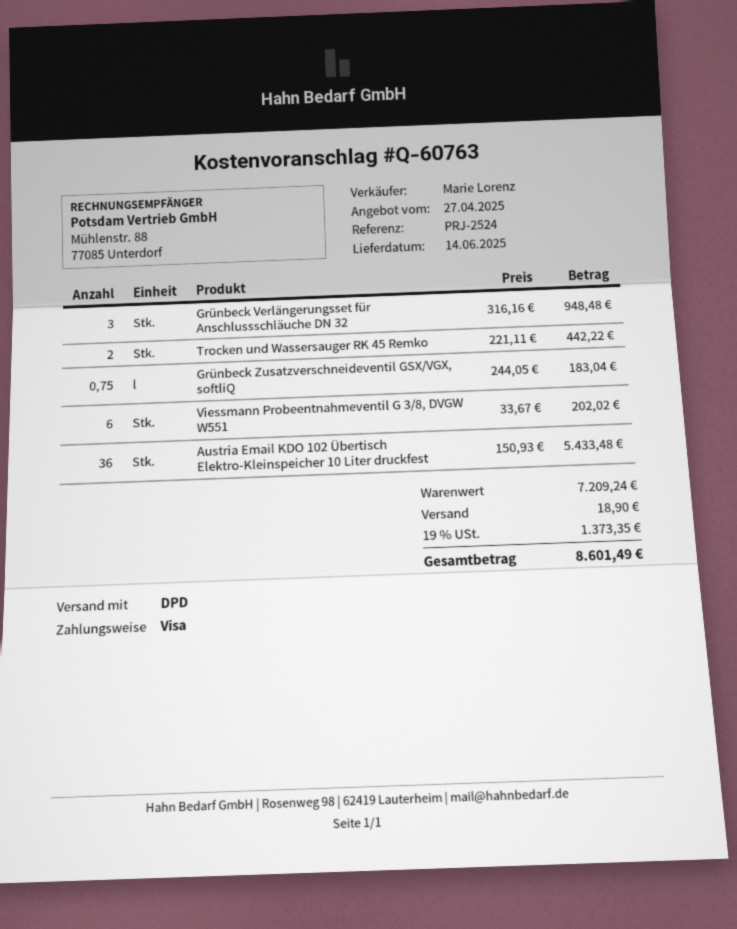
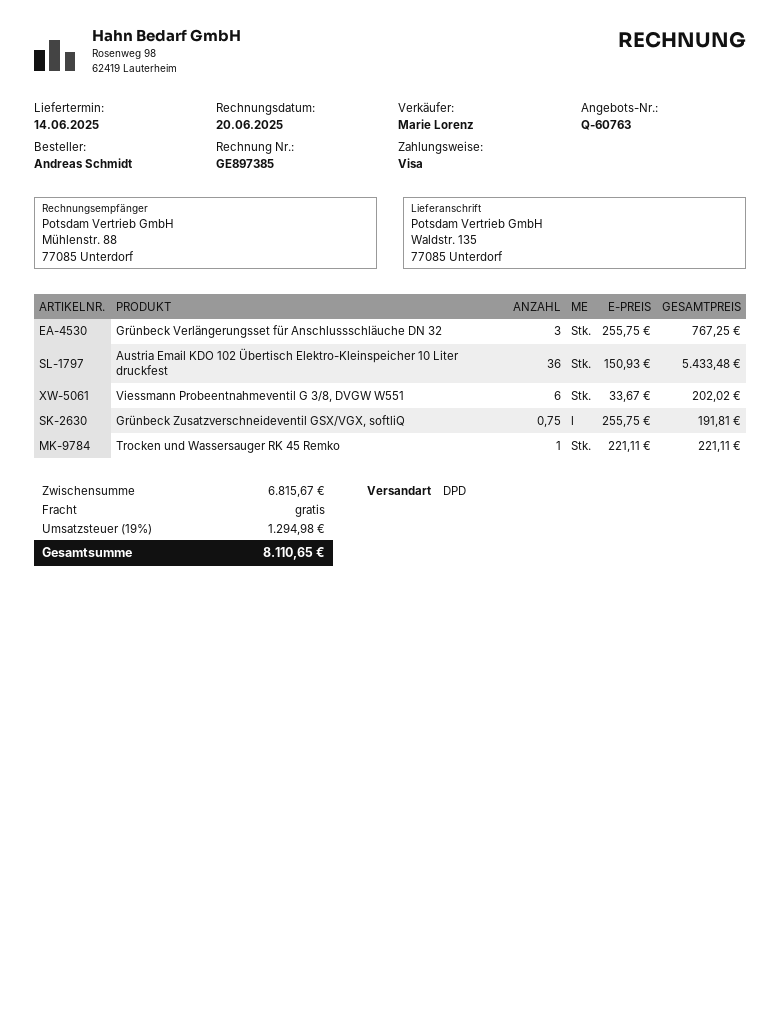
Grünbeck Verlängerungsset für Anschlussschläuche DN 32: 3 x 316.16 = 948.48 -> 3 x 255.75 = 767.25
Trocken und Wassersauger RK 45 Remko: 2 x 221.11 = 442.22 -> 1 x 221.11 = 221.11
Grünbeck Zusatzverschneideventil GSX/VGX, softliQ: 0.75 x 244.05 = 183.04 -> 0.75 x 255.75 = 191.81
subtotal: 7209.24 -> 6815.67
shipping: 18.90 -> 0.00
tax: 19% = 1373.35 -> 19% = 1294.98
total: 8601.49 -> 8110.65

